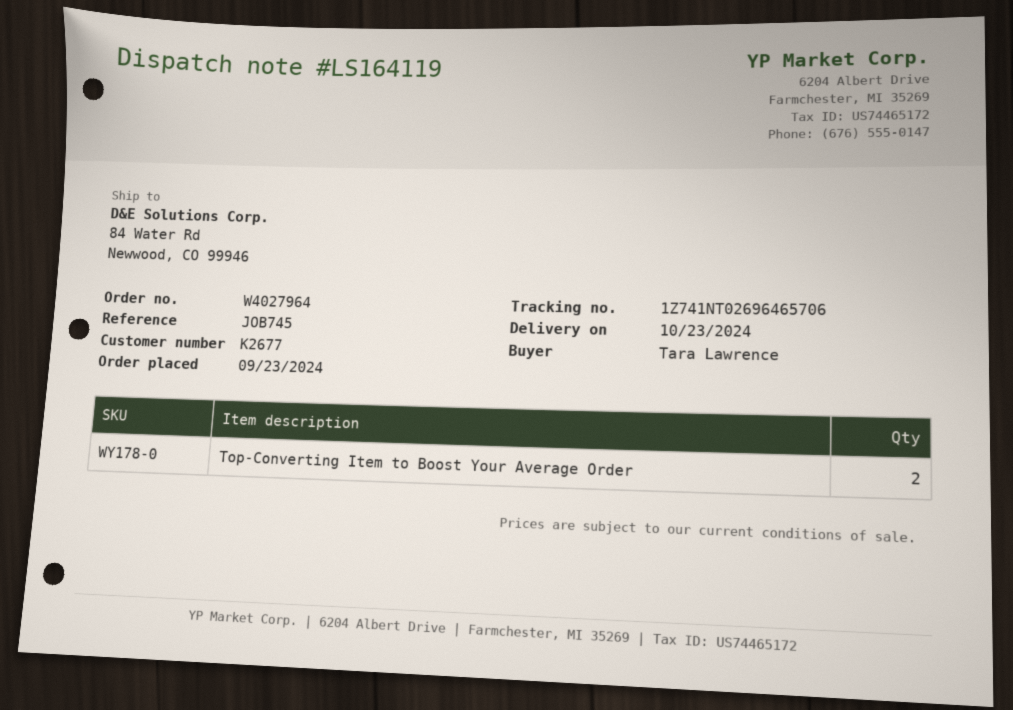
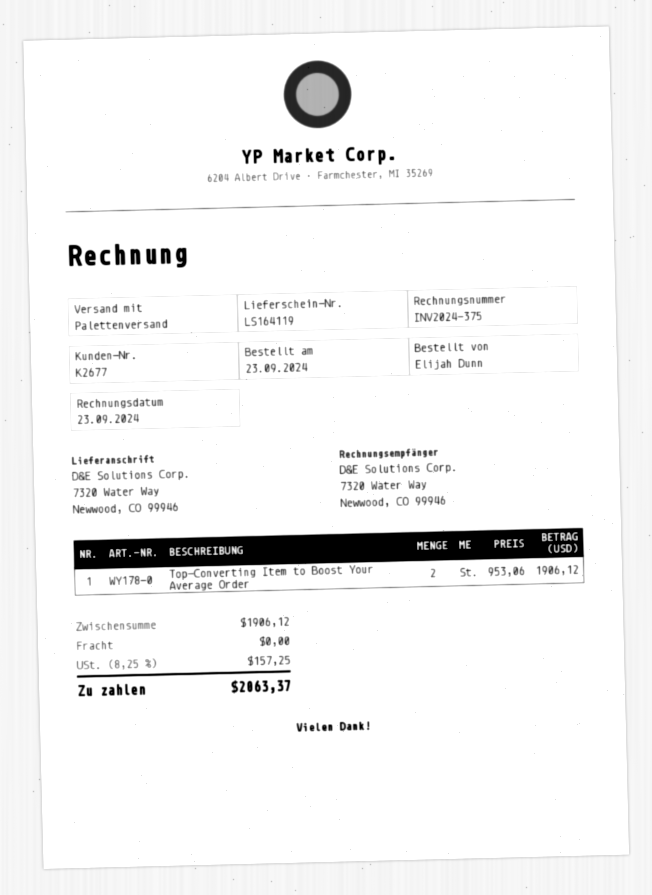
ordered by: Tara Lawrence -> Elijah Dunn
ship to: 84 Water Rd, Newwood, CO 99946 -> 7320 Water Way, Newwood, CO 99946

